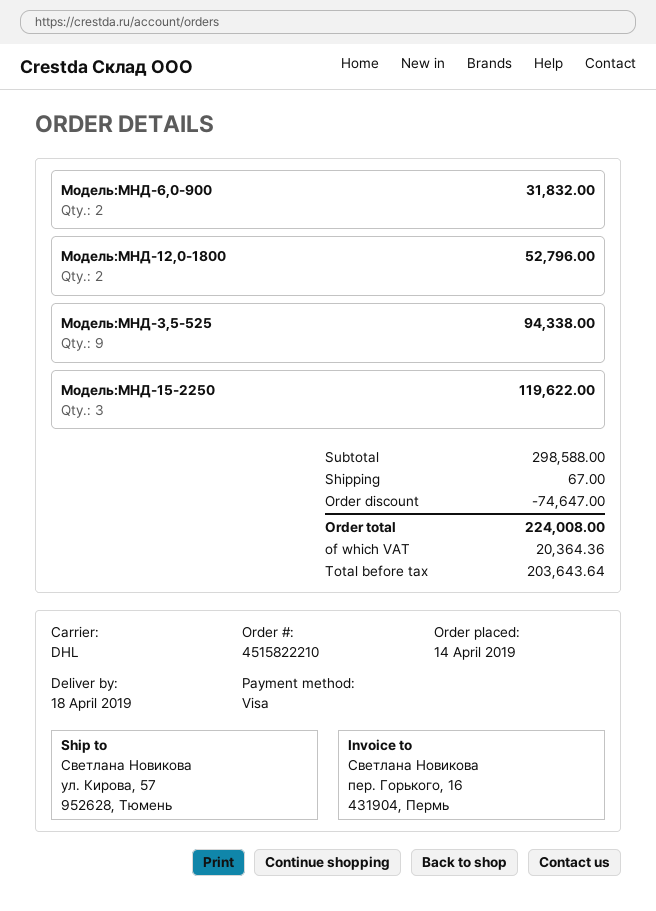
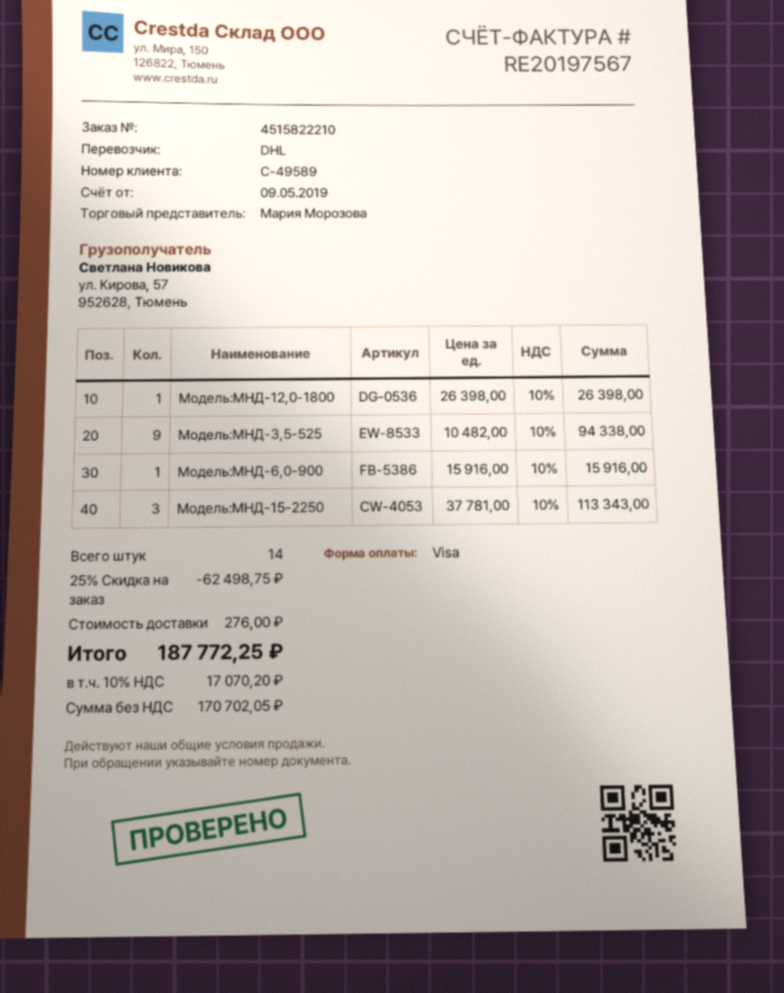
Модель:МНД-6,0-900: 2 for 31832.00 -> 1 for 15916.00
Модель:МНД-12,0-1800: 2 for 52796.00 -> 1 for 26398.00
Модель:МНД-15-2250: 3 for 119622.00 -> 3 for 113343.00
discount: 74647.00 -> 62498.75
shipping: 67.00 -> 276.00
net: 203643.64 -> 170702.05
tax: 20364.36 -> 17070.20
total: 224008.00 -> 187772.25

